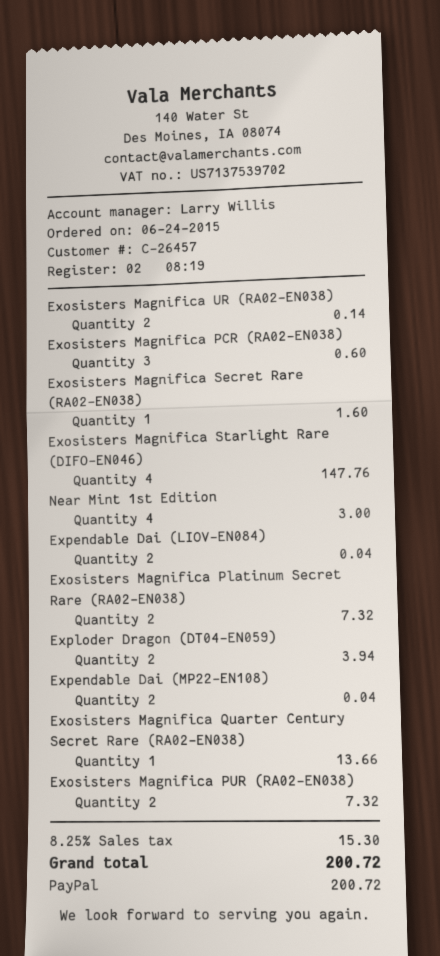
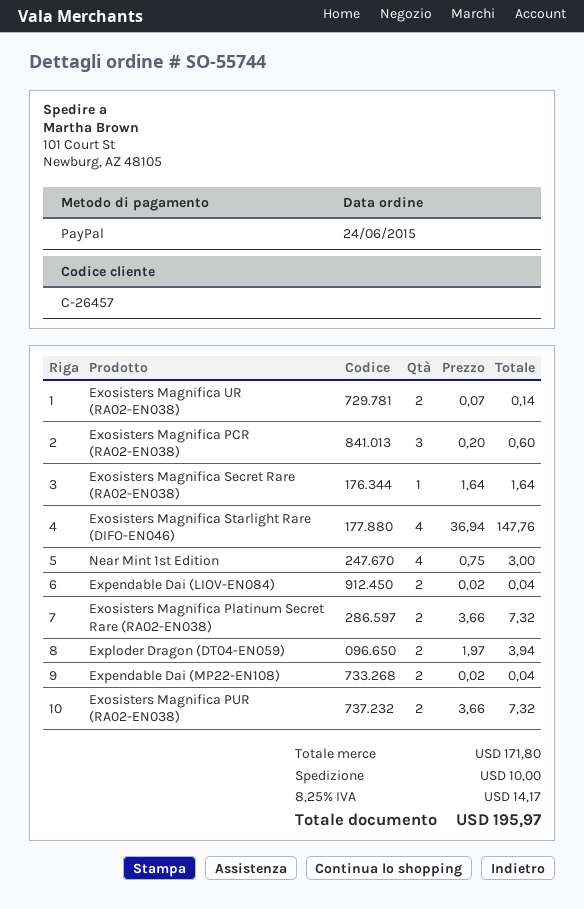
Exosisters Magnifica Secret Rare (RA02-EN038): 1 for 1.60 -> 1 for 1.64
Exosisters Magnifica Quarter Century Secret Rare (RA02-EN038): 1 for 13.66 -> none
shipping: none -> 10.00
tax: 8.25% = 15.30 -> 8.25% = 14.17
total: 200.72 -> 195.97

